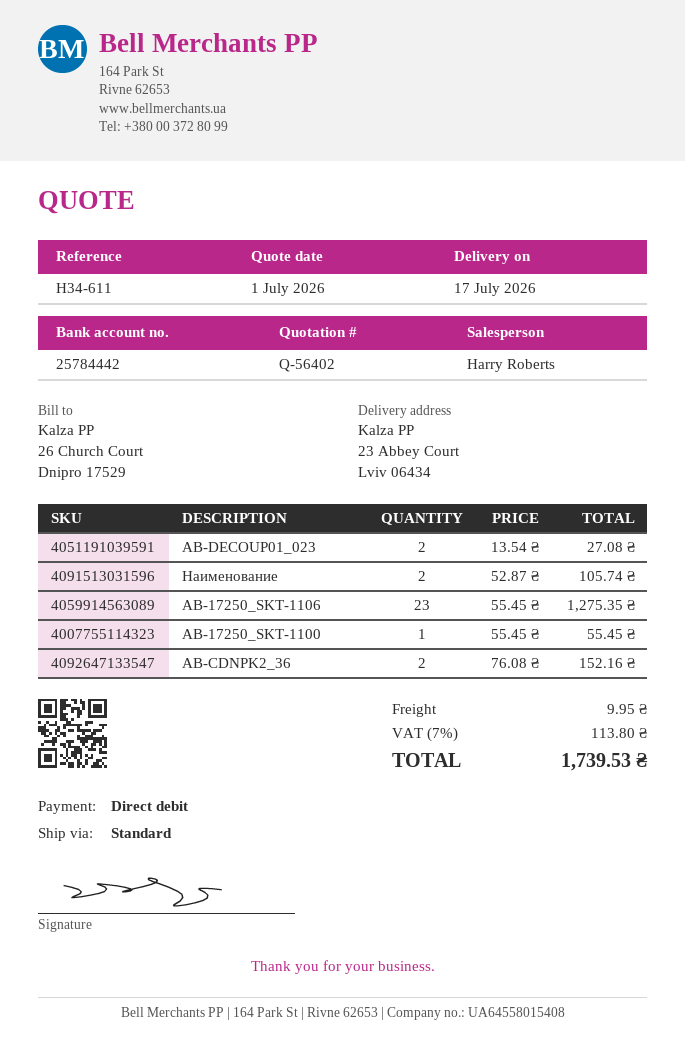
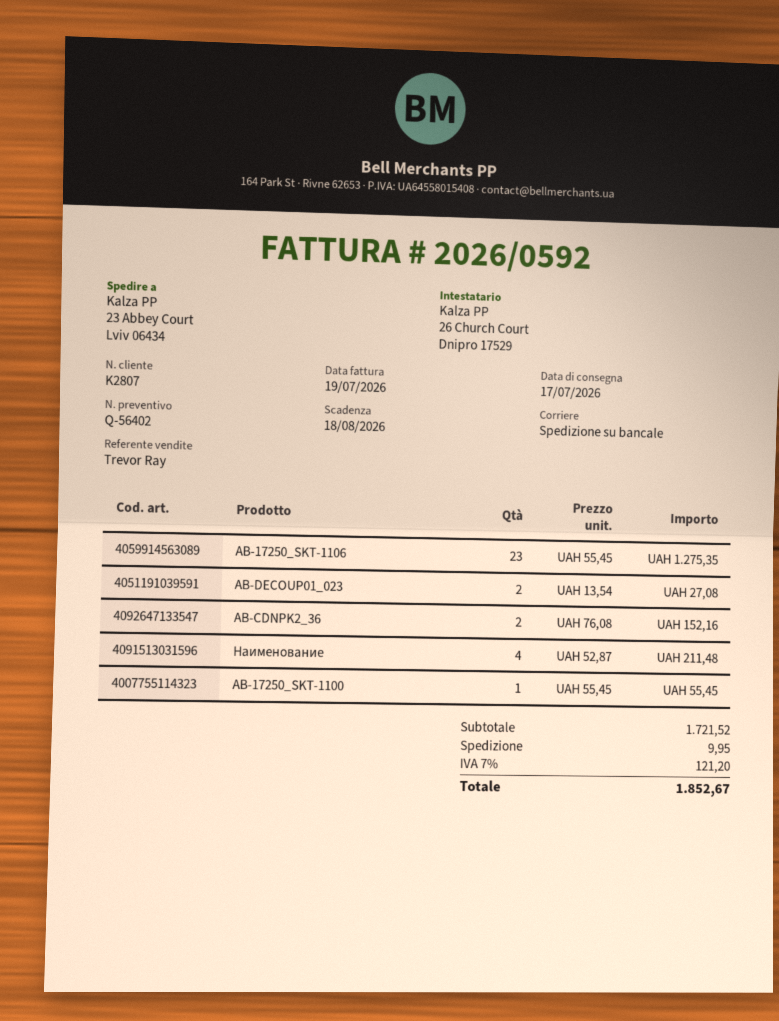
sales rep: Harry Roberts -> Trevor Ray
shipping method: standard -> pallet freight
Наименование: 2 x 52.87 = 105.74 -> 4 x 52.87 = 211.48
tax: 7% = 113.80 -> 7% = 121.20
total: 1739.53 -> 1852.67

